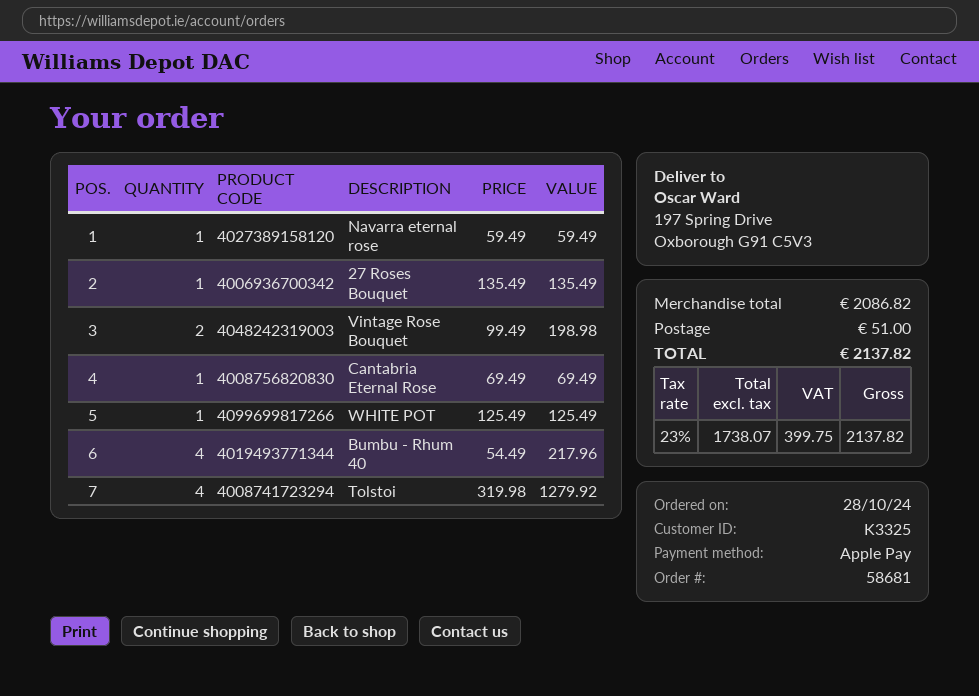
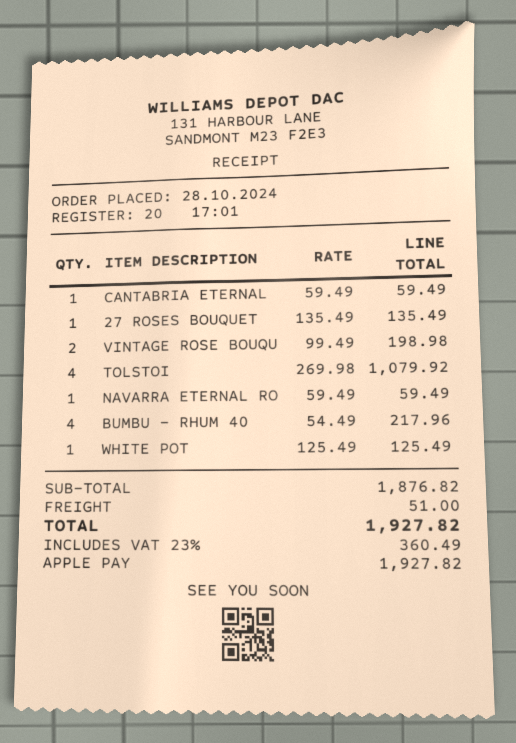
Cantabria Eternal Rose: 1 x 69.49 = 69.49 -> 1 x 59.49 = 59.49
Tolstoi: 4 x 319.98 = 1279.92 -> 4 x 269.98 = 1079.92
subtotal: 2086.82 -> 1876.82
tax: 23% = 399.75 -> 23% = 360.49
total: 2137.82 -> 1927.82

